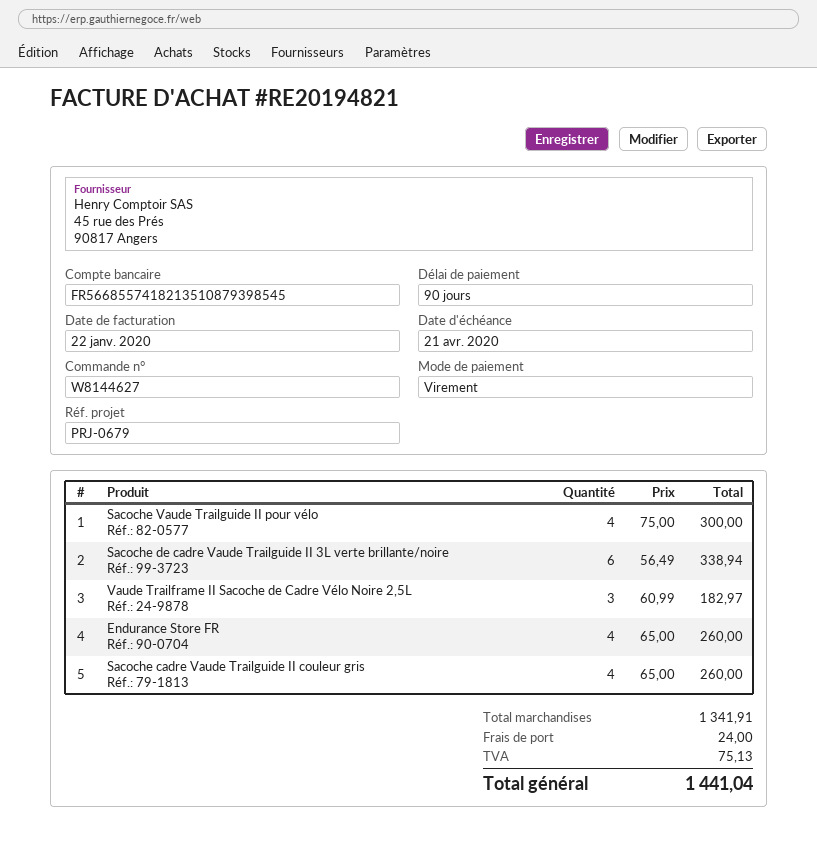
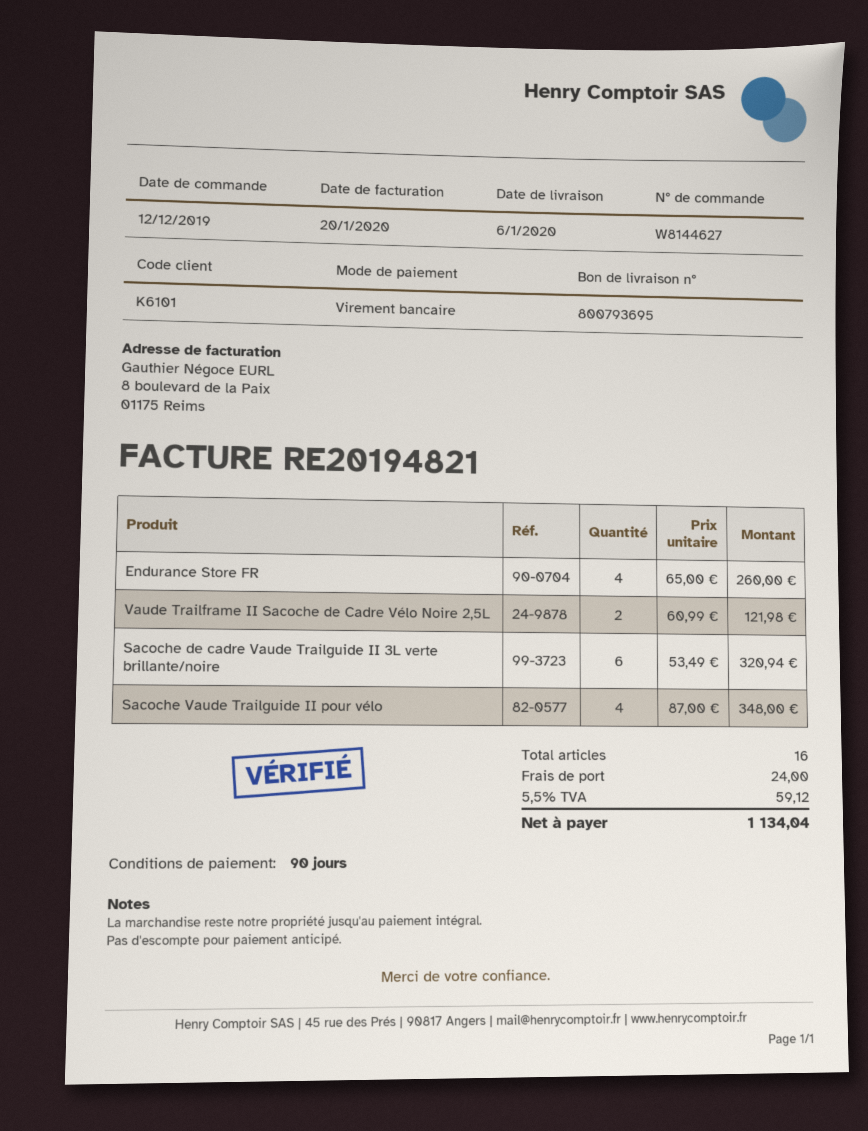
invoice date: 2020-01-22 -> 2020-01-20
Sacoche Vaude Trailguide II pour vélo: 4 x 75.00 = 300.00 -> 4 x 87.00 = 348.00
Sacoche de cadre Vaude Trailguide II 3L verte brillante/noire: 6 x 56.49 = 338.94 -> 6 x 53.49 = 320.94
Vaude Trailframe II Sacoche de Cadre Vélo Noire 2,5L: 3 x 60.99 = 182.97 -> 2 x 60.99 = 121.98
Sacoche cadre Vaude Trailguide II couleur gris: 4 x 65.00 = 260.00 -> none
tax: 75.13 -> 59.12
total: 1441.04 -> 1134.04

